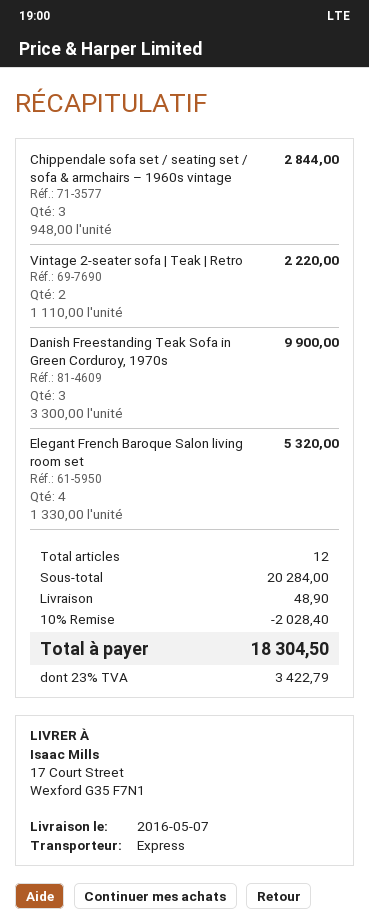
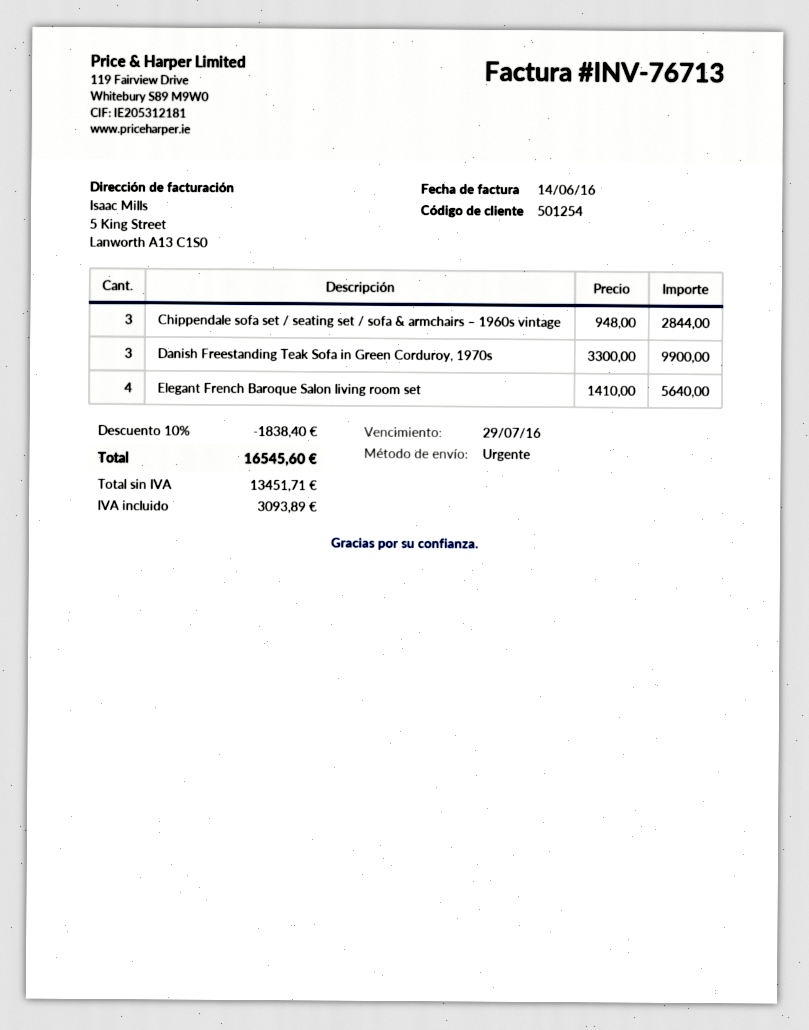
Vintage 2-seater sofa | Teak | Retro: 2 x 1110.00 = 2220.00 -> none
Elegant French Baroque Salon living room set: 4 x 1330.00 = 5320.00 -> 4 x 1410.00 = 5640.00
discount: 10% = 2028.40 -> 10% = 1838.40
shipping: 48.90 -> none
tax: 3422.79 -> 3093.89
total: 18304.50 -> 16545.60

